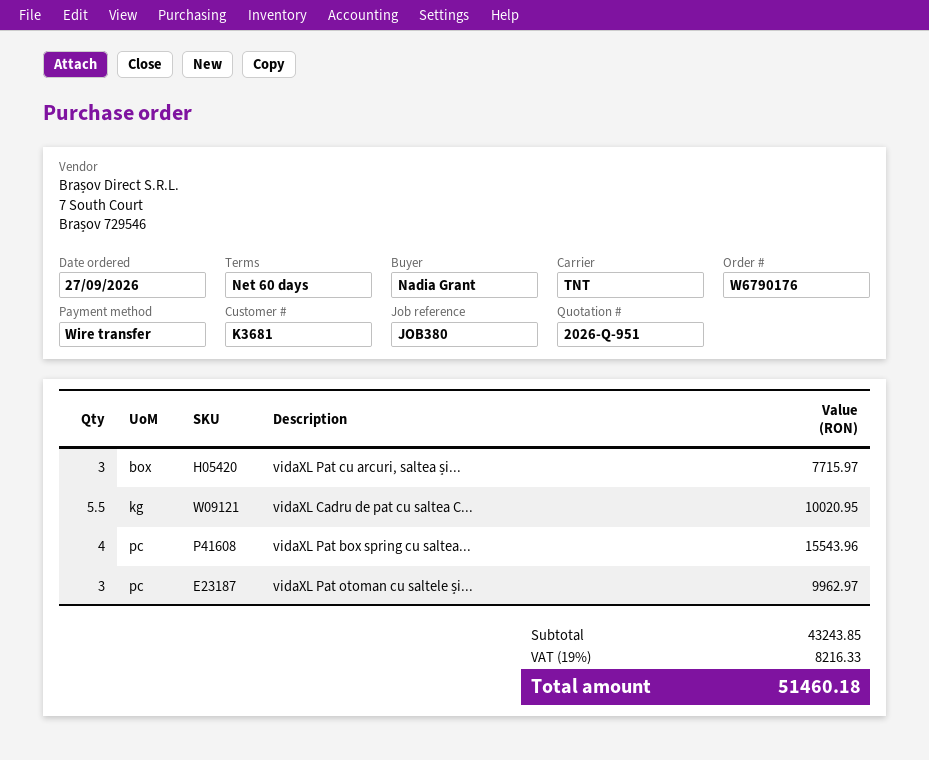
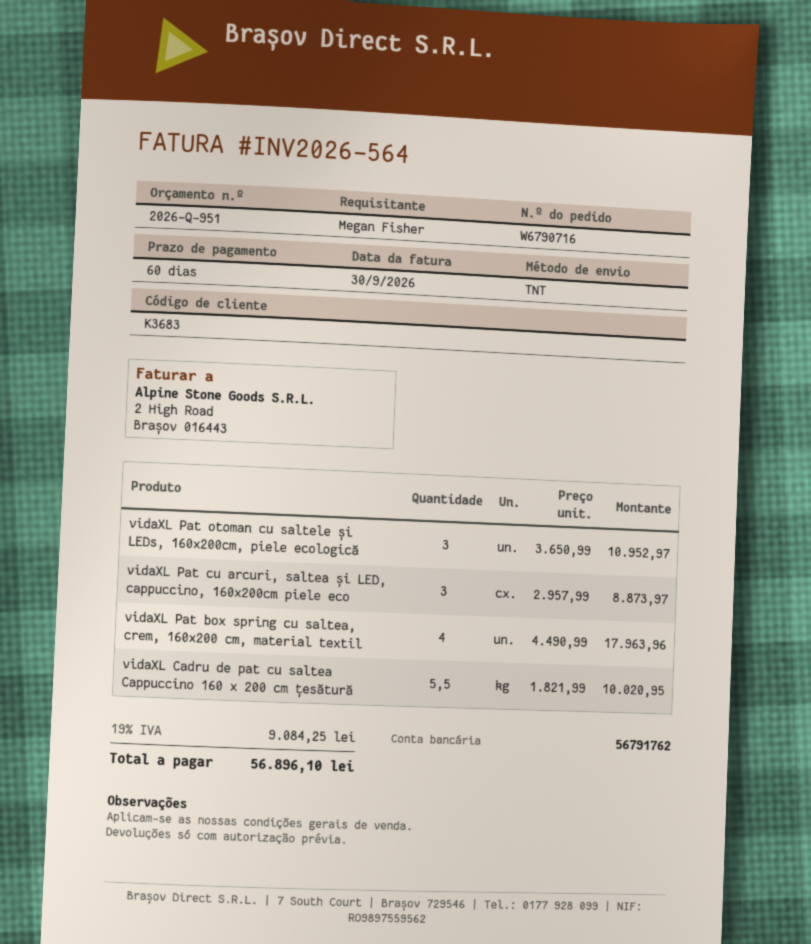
order number: W6790176 -> W6790716
customer number: K3681 -> K3683
ordered by: Nadia Grant -> Megan Fisher
vidaXL Pat cu arcuri, saltea și...: 3 for 7715.97 -> 3 for 8873.97
vidaXL Pat box spring cu saltea...: 4 for 15543.96 -> 4 for 17963.96
vidaXL Pat otoman cu saltele și...: 3 for 9962.97 -> 3 for 10952.97
tax: 19% = 8216.33 -> 19% = 9084.25
total: 51460.18 -> 56896.10

